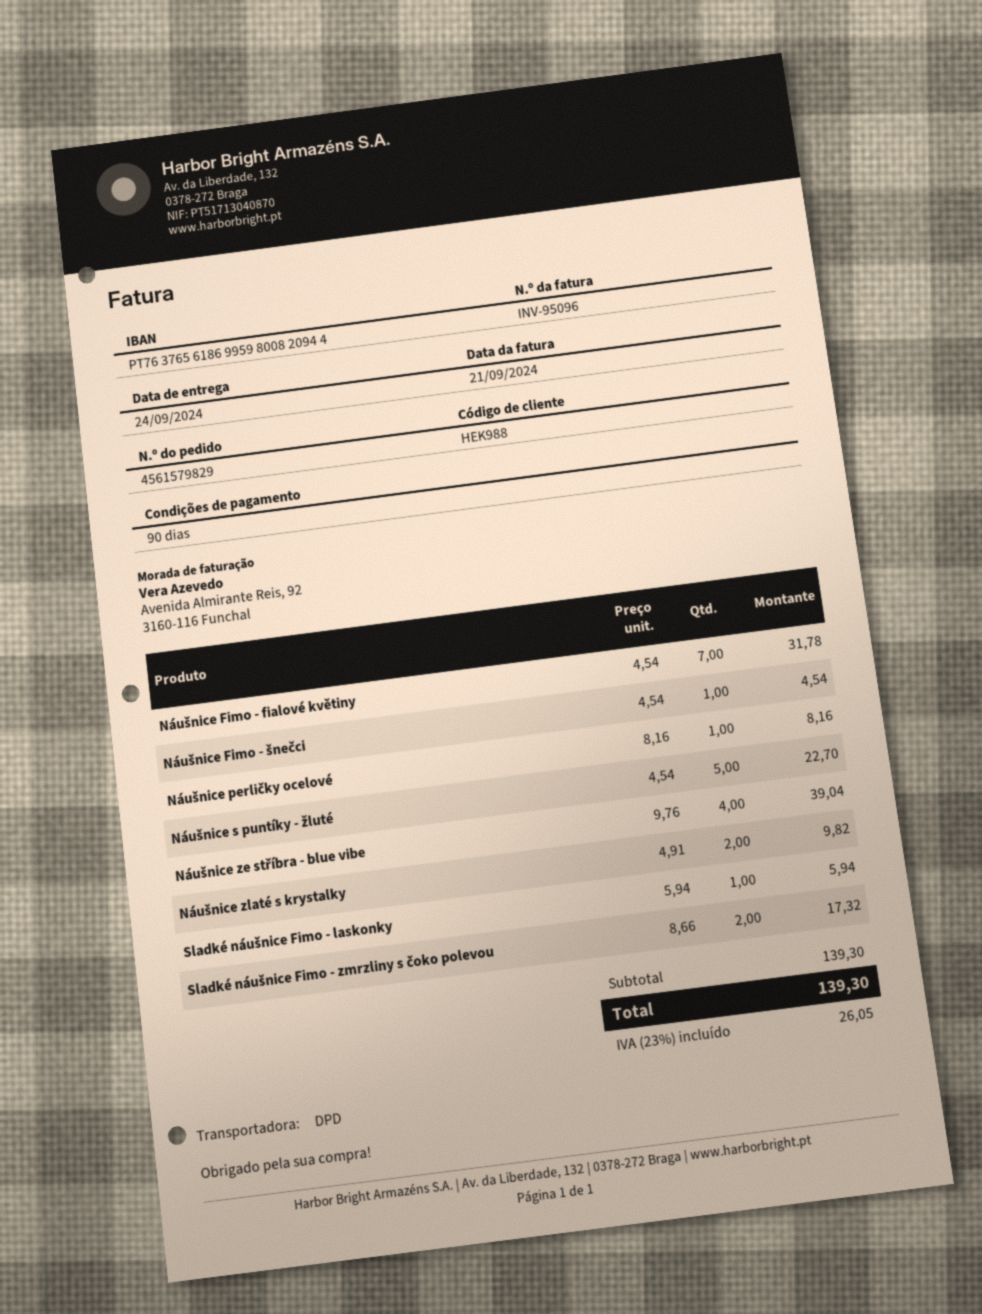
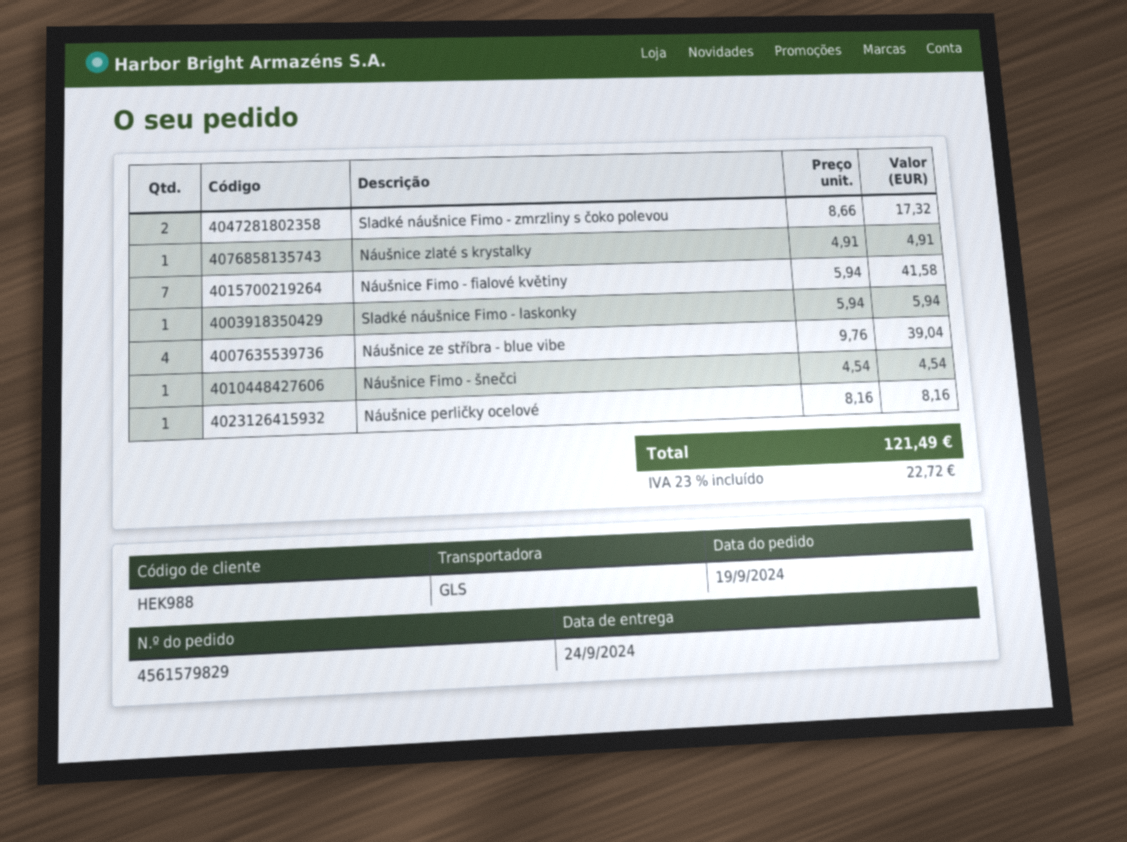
shipping method: DPD -> GLS
Náušnice Fimo - fialové květiny: 7 x 4.54 = 31.78 -> 7 x 5.94 = 41.58
Náušnice s puntíky - žluté: 5 x 4.54 = 22.70 -> none
Náušnice zlaté s krystalky: 2 x 4.91 = 9.82 -> 1 x 4.91 = 4.91
tax: 23% = 26.05 -> 23% = 22.72
total: 139.30 -> 121.49

